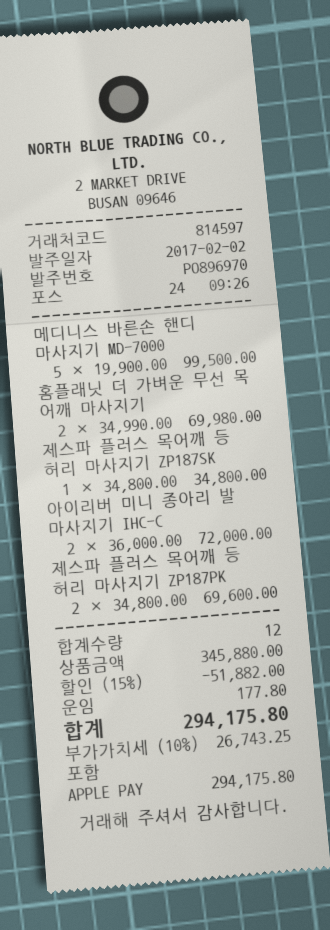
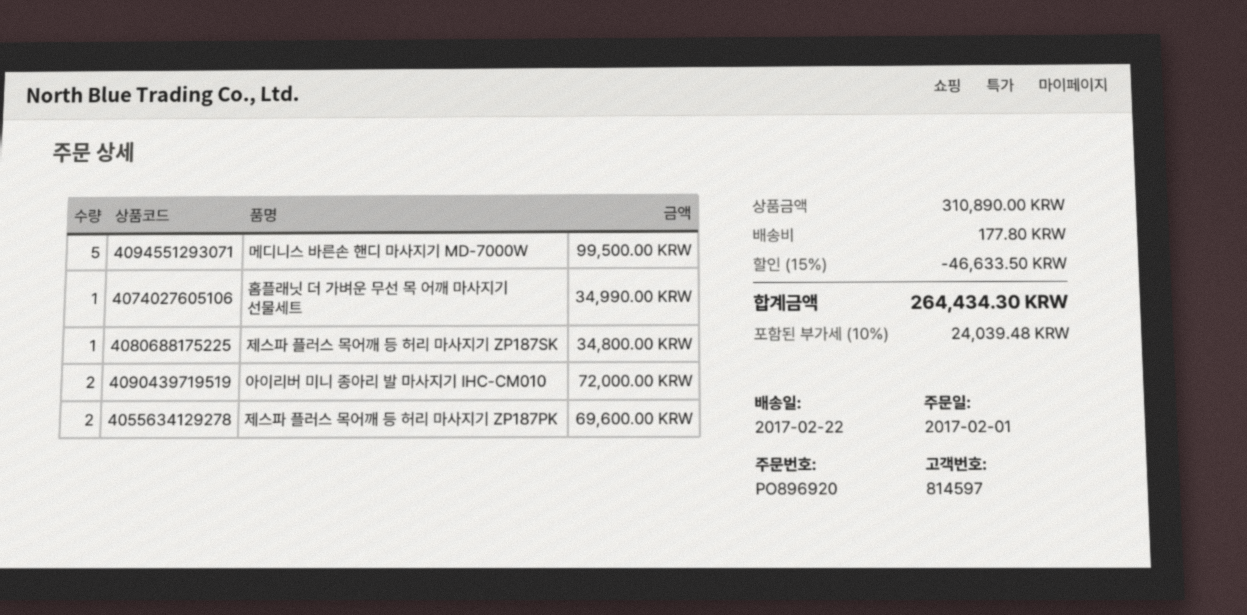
order number: PO896970 -> PO896920
order date: 2017-02-02 -> 2017-02-01
홈플래닛 더 가벼운 무선 목 어깨 마사지기: 2 for 69980.00 -> 1 for 34990.00
subtotal: 345880.00 -> 310890.00
discount: 15% = 51882.00 -> 15% = 46633.50
tax: 10% = 26743.25 -> 10% = 24039.48
total: 294175.80 -> 264434.30

